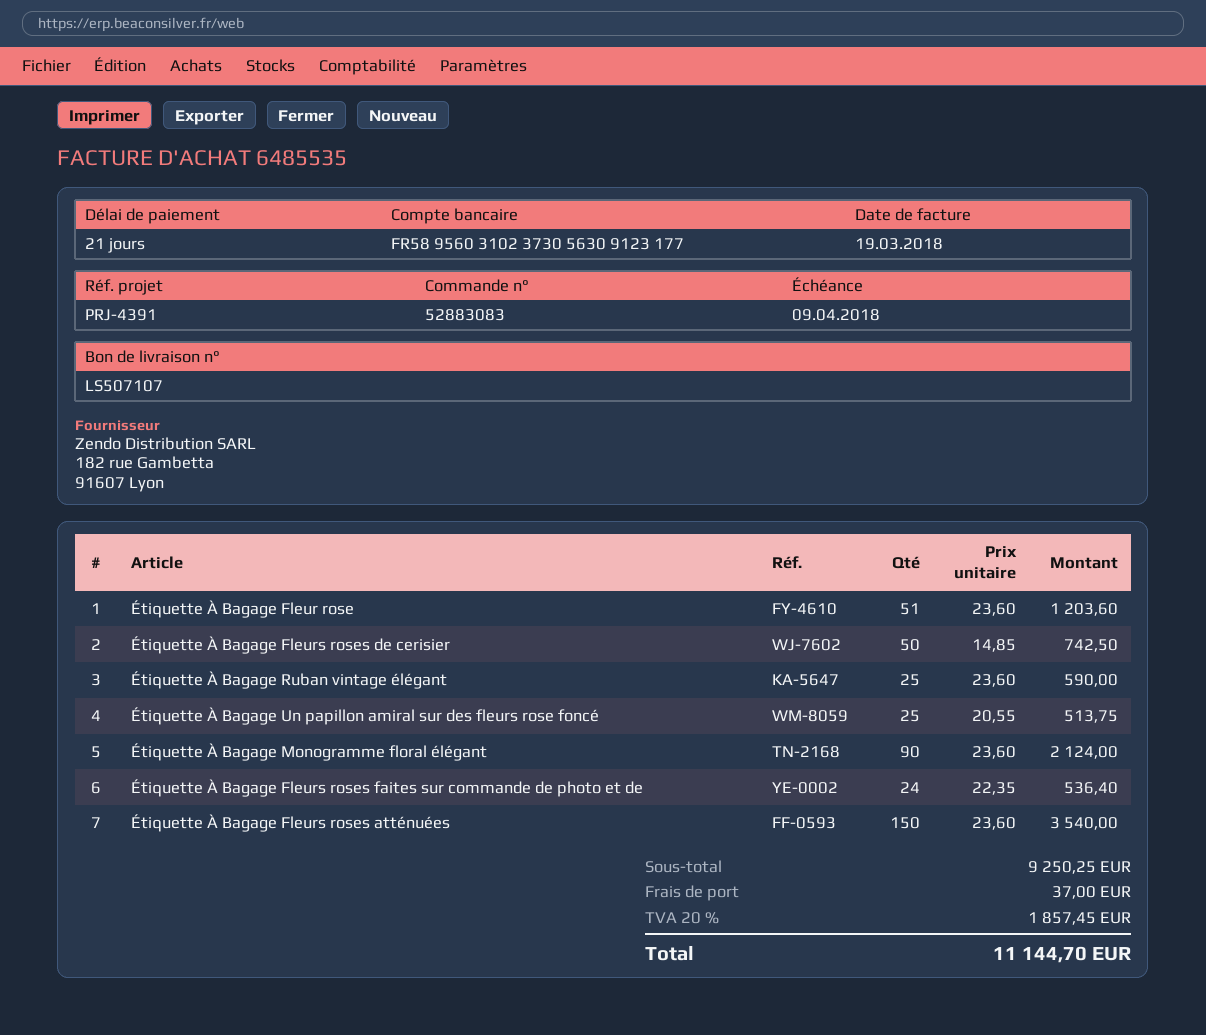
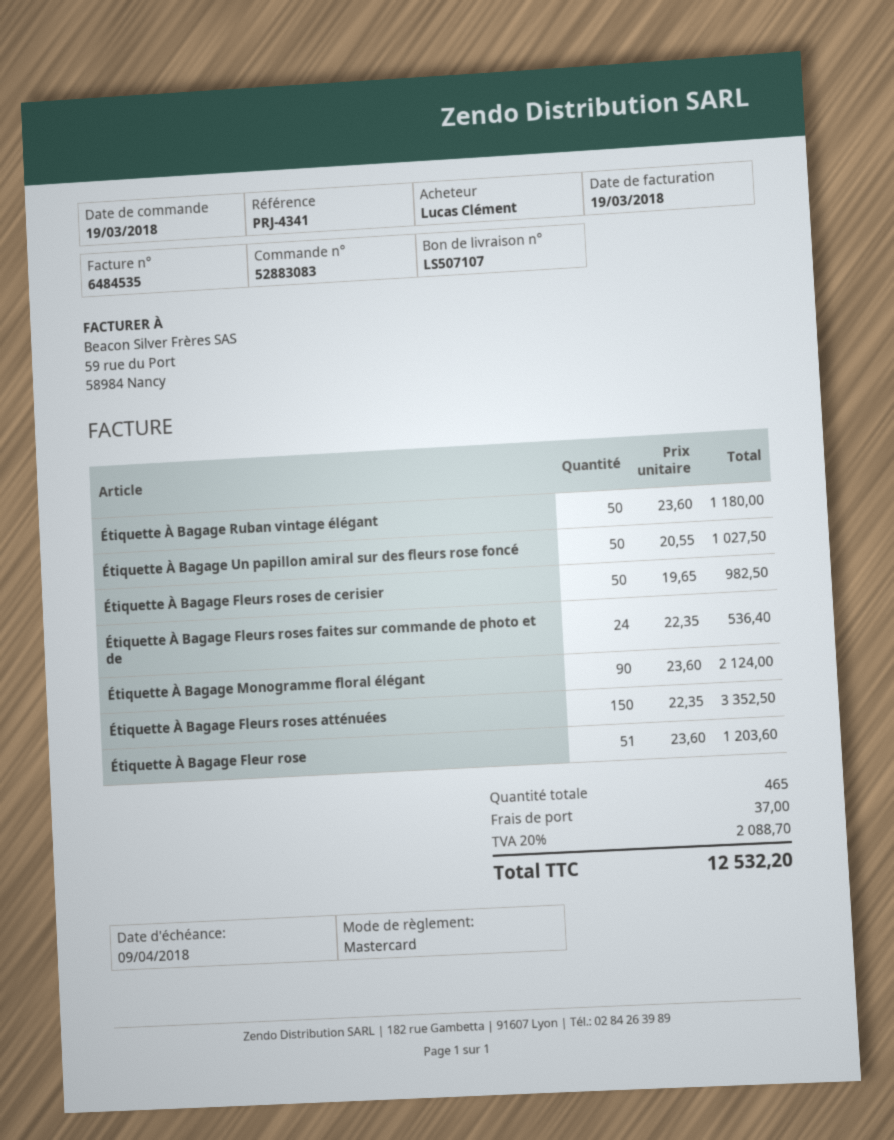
invoice number: 6485535 -> 6484535
reference: PRJ-4391 -> PRJ-4341
Étiquette À Bagage Fleurs roses de cerisier: 50 x 14.85 = 742.50 -> 50 x 19.65 = 982.50
Étiquette À Bagage Ruban vintage élégant: 25 x 23.60 = 590.00 -> 50 x 23.60 = 1180.00
Étiquette À Bagage Un papillon amiral sur des fleurs rose foncé: 25 x 20.55 = 513.75 -> 50 x 20.55 = 1027.50
Étiquette À Bagage Fleurs roses atténuées: 150 x 23.60 = 3540.00 -> 150 x 22.35 = 3352.50
tax: 20% = 1857.45 -> 20% = 2088.70
total: 11144.70 -> 12532.20

